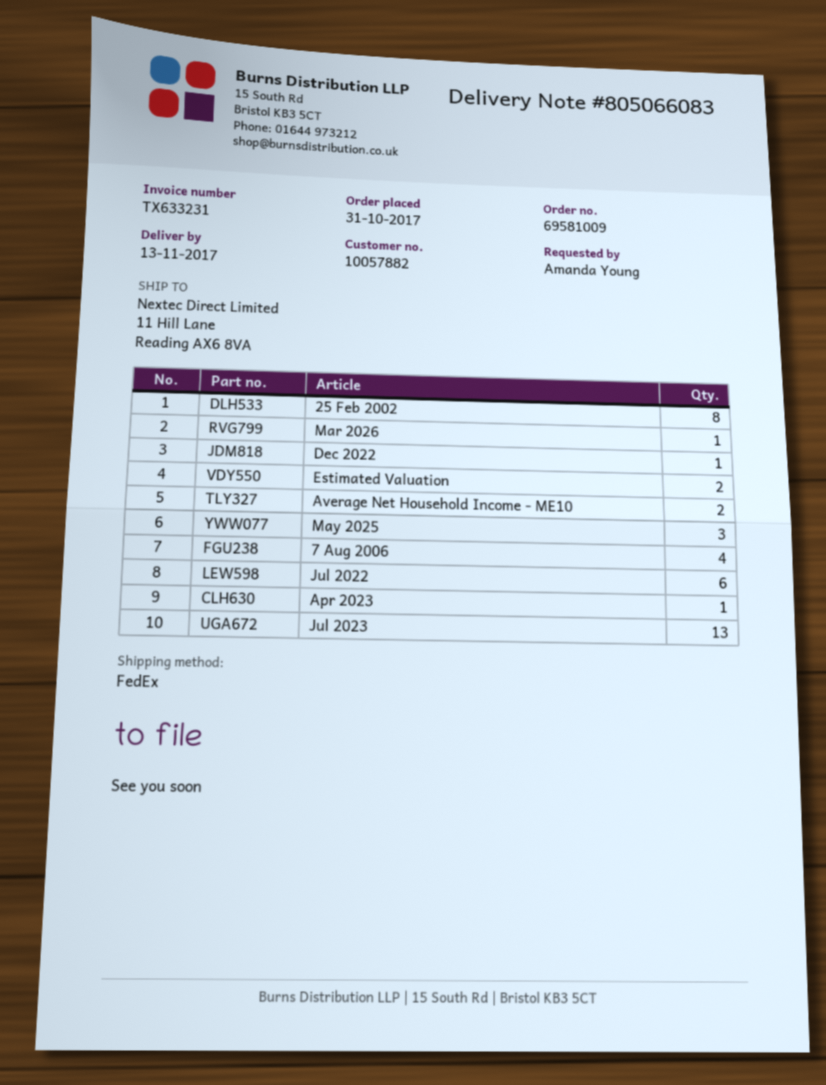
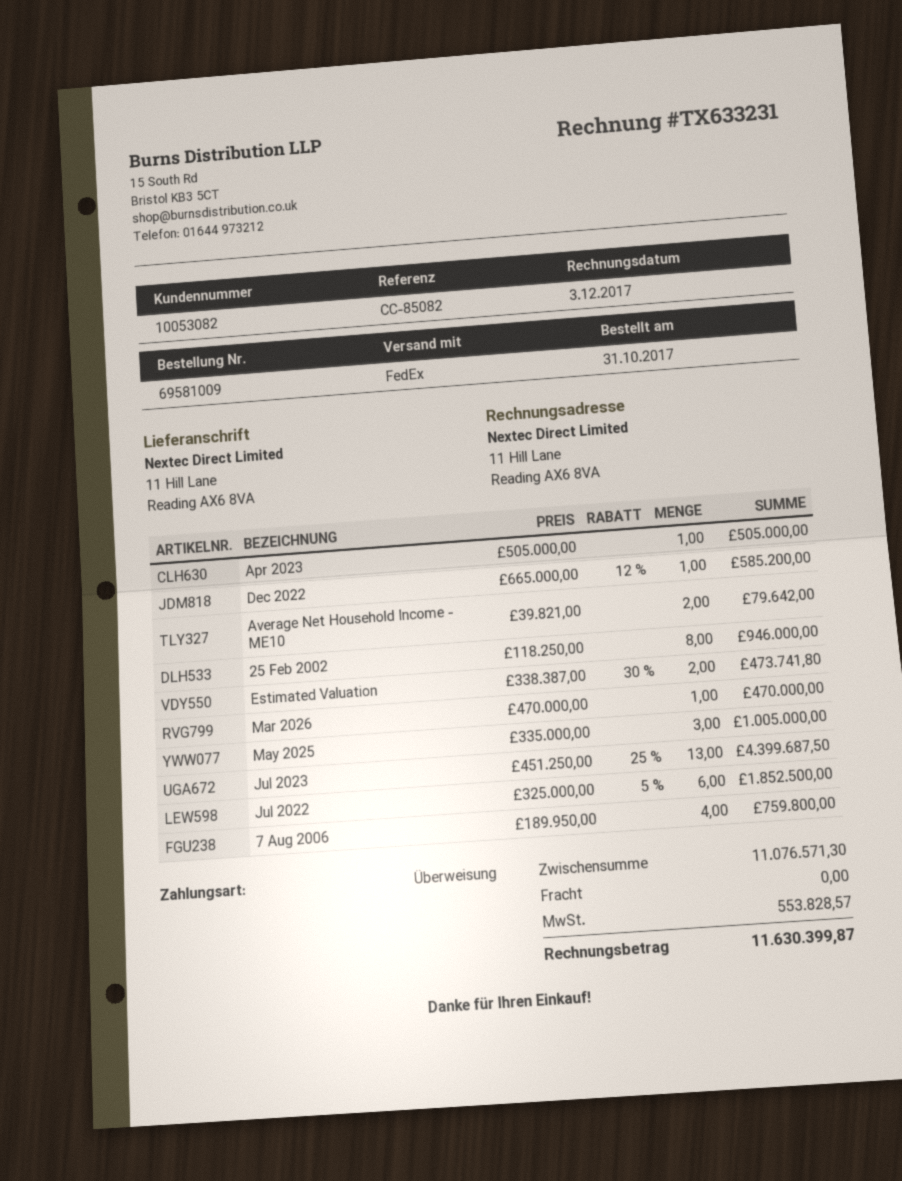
customer number: 10057882 -> 10053082

